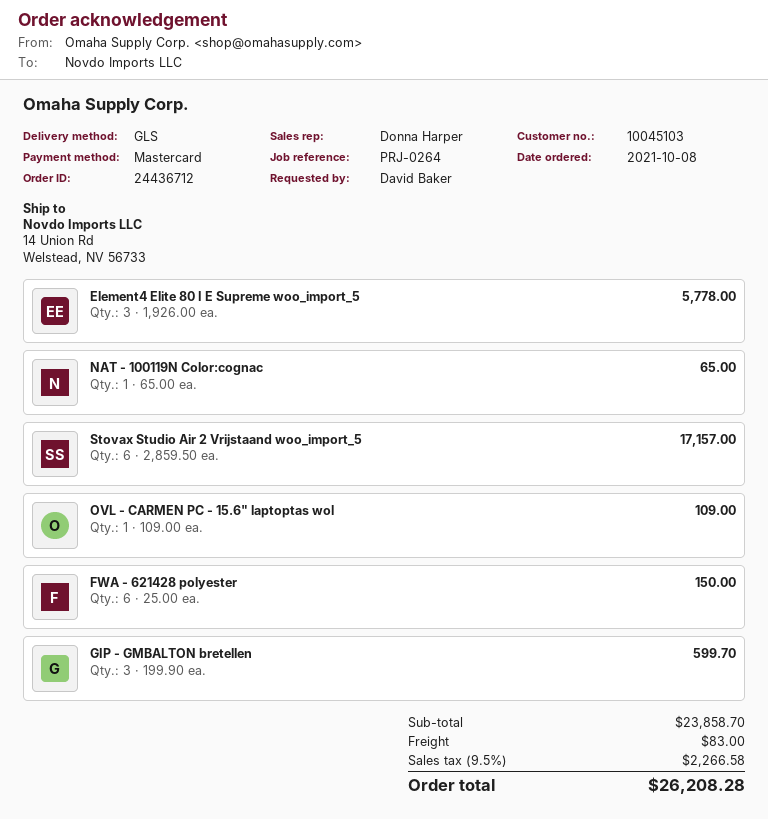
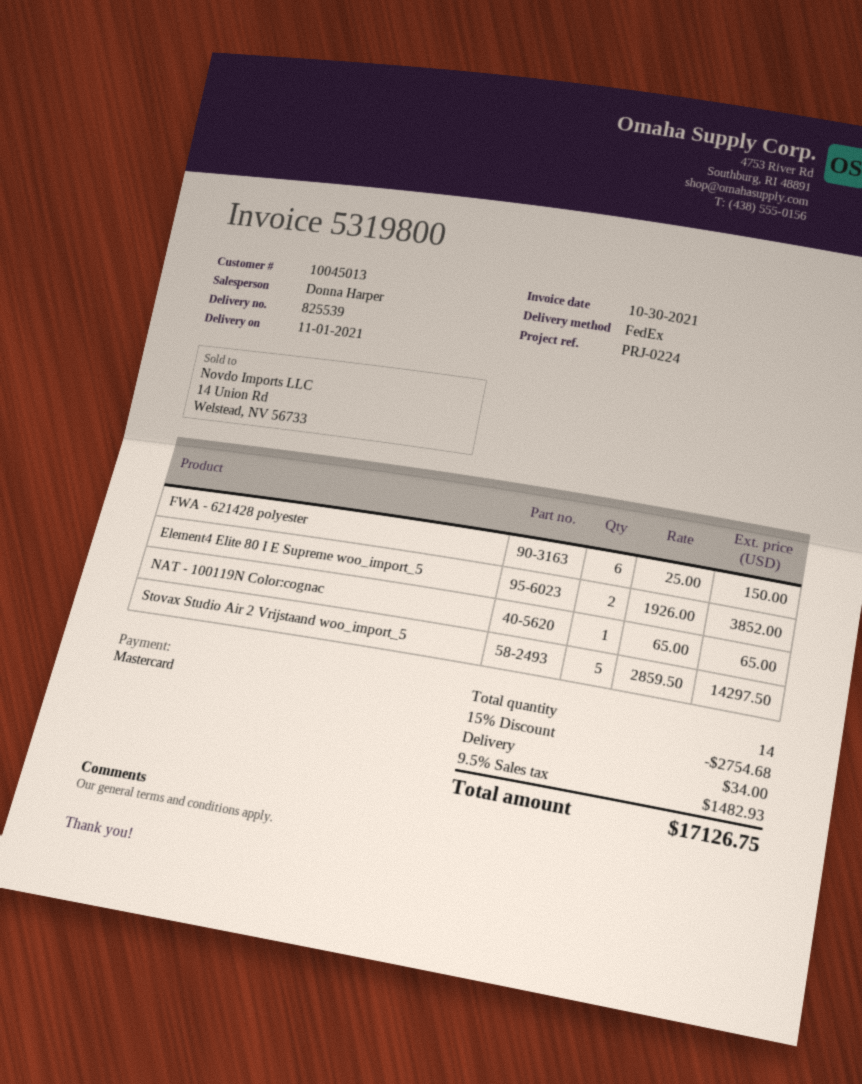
customer number: 10045103 -> 10045013
reference: PRJ-0264 -> PRJ-0224
shipping method: GLS -> FedEx
Element4 Elite 80 I E Supreme woo_import_5: 3 x 1926.00 = 5778.00 -> 2 x 1926.00 = 3852.00
Stovax Studio Air 2 Vrijstaand woo_import_5: 6 x 2859.50 = 17157.00 -> 5 x 2859.50 = 14297.50
OVL - CARMEN PC - 15.6" laptoptas wol: 1 x 109.00 = 109.00 -> none
GIP - GMBALTON bretellen: 3 x 199.90 = 599.70 -> none
discount: none -> 15% = 2754.68
shipping: 83.00 -> 34.00
tax: 9.5% = 2266.58 -> 9.5% = 1482.93
total: 26208.28 -> 17126.75

